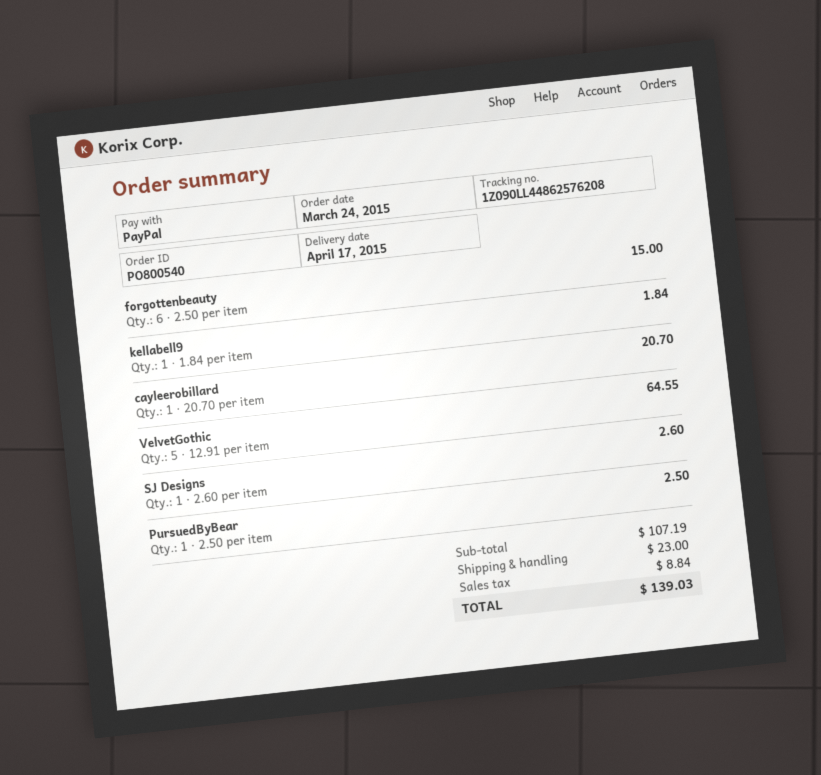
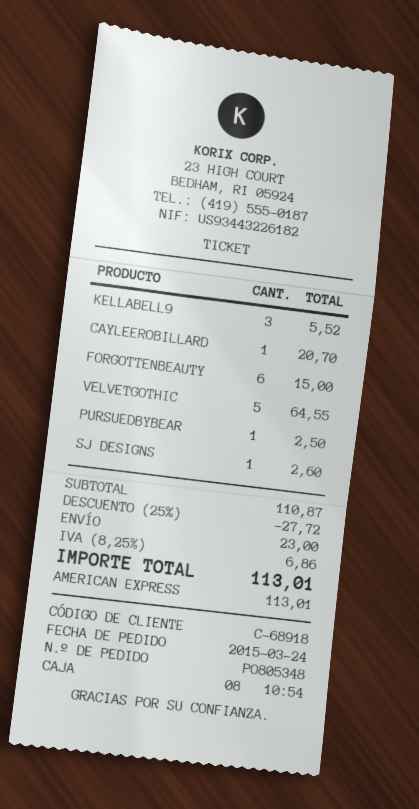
order number: PO800540 -> PO805348
payment method: PayPal -> American Express
kellabell9: 1 for 1.84 -> 3 for 5.52
subtotal: 107.19 -> 110.87
discount: none -> 25% = 27.72
tax: 8.84 -> 6.86
total: 139.03 -> 113.01

